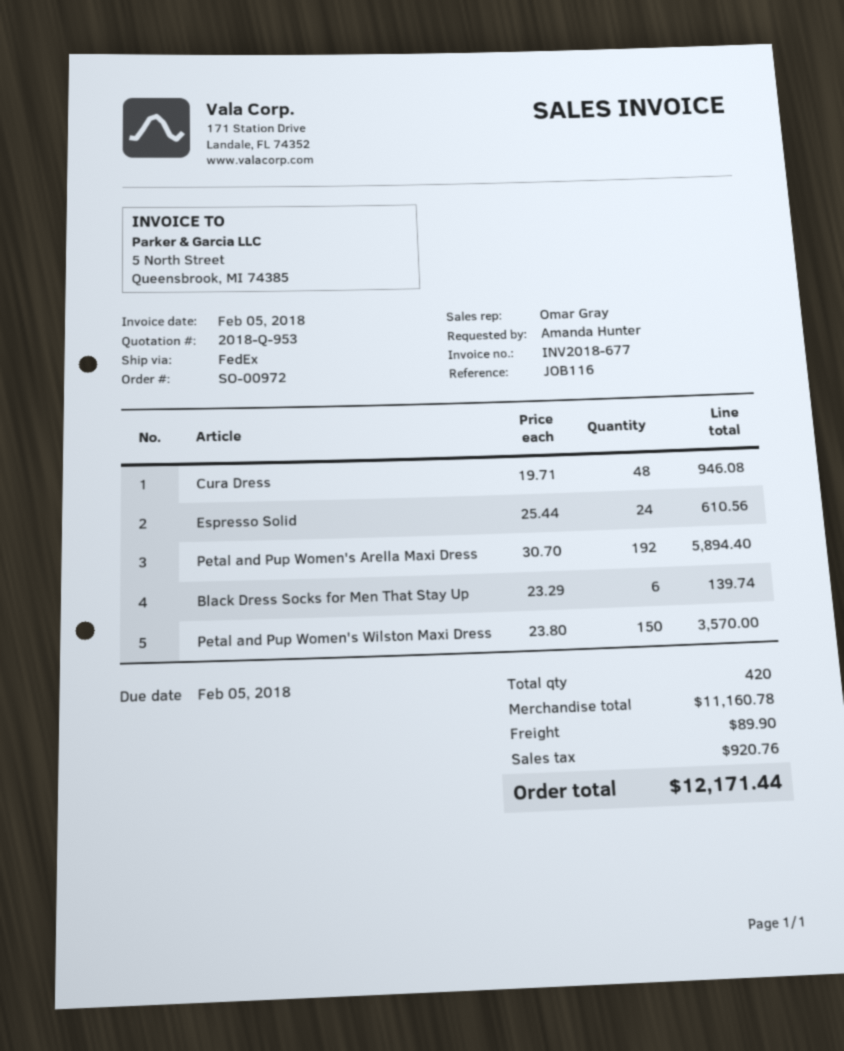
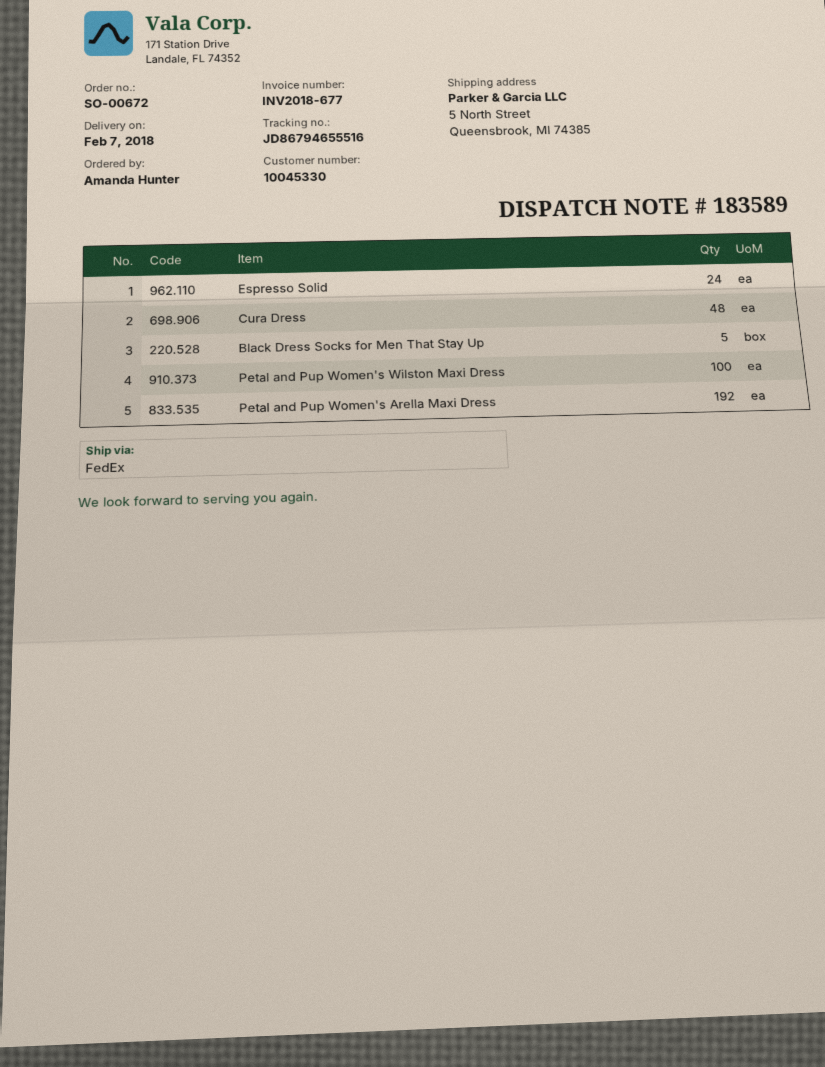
order number: SO-00972 -> SO-00672
Black Dress Socks for Men That Stay Up: 6 -> 5
Petal and Pup Women's Wilston Maxi Dress: 150 -> 100

